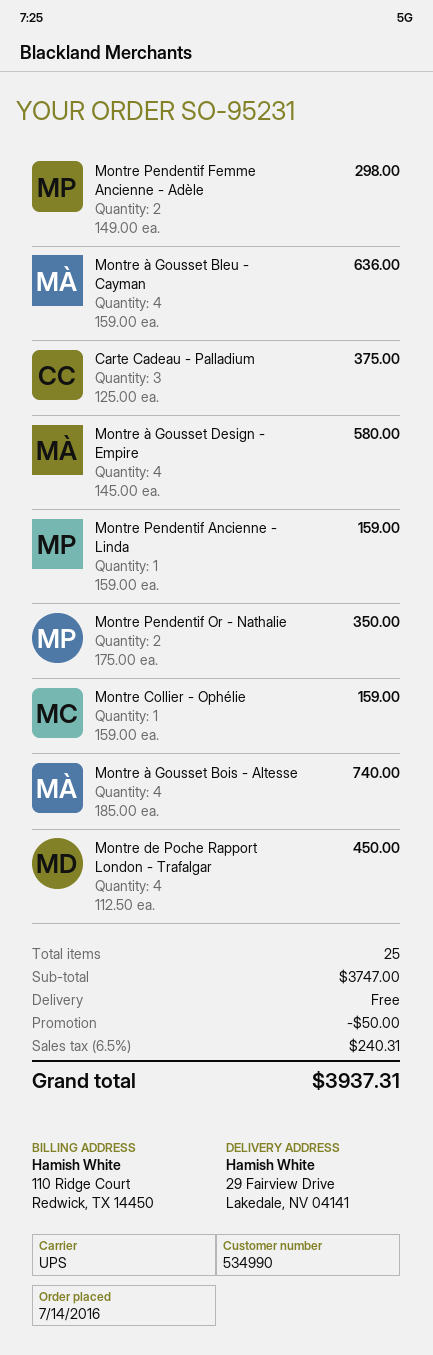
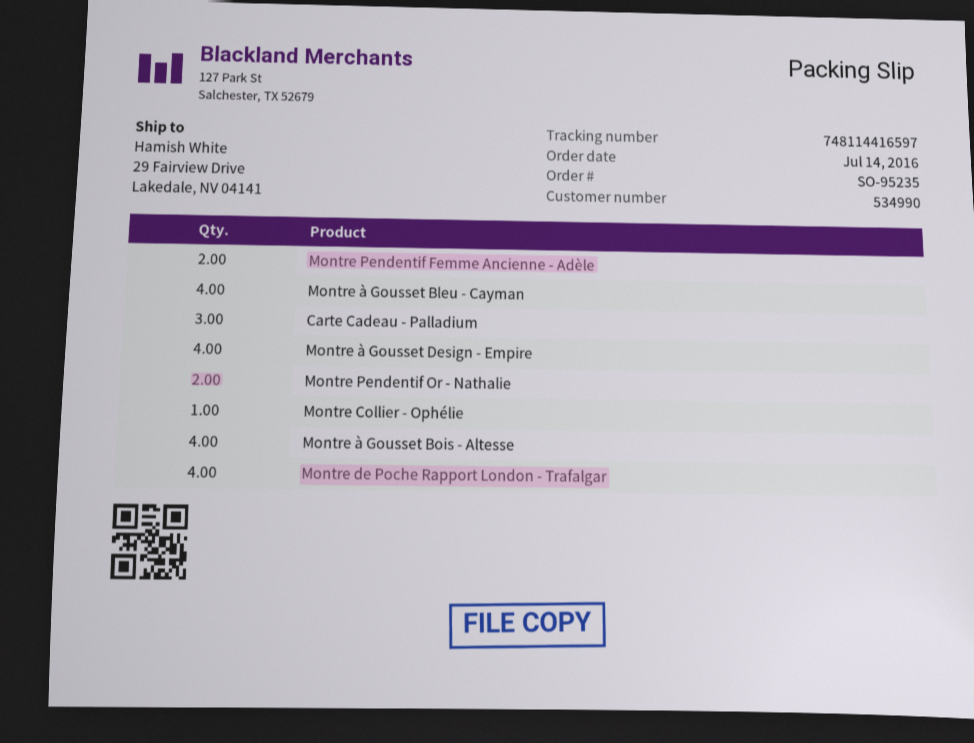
order number: SO-95231 -> SO-95235
Montre Pendentif Ancienne - Linda: 1 -> none

